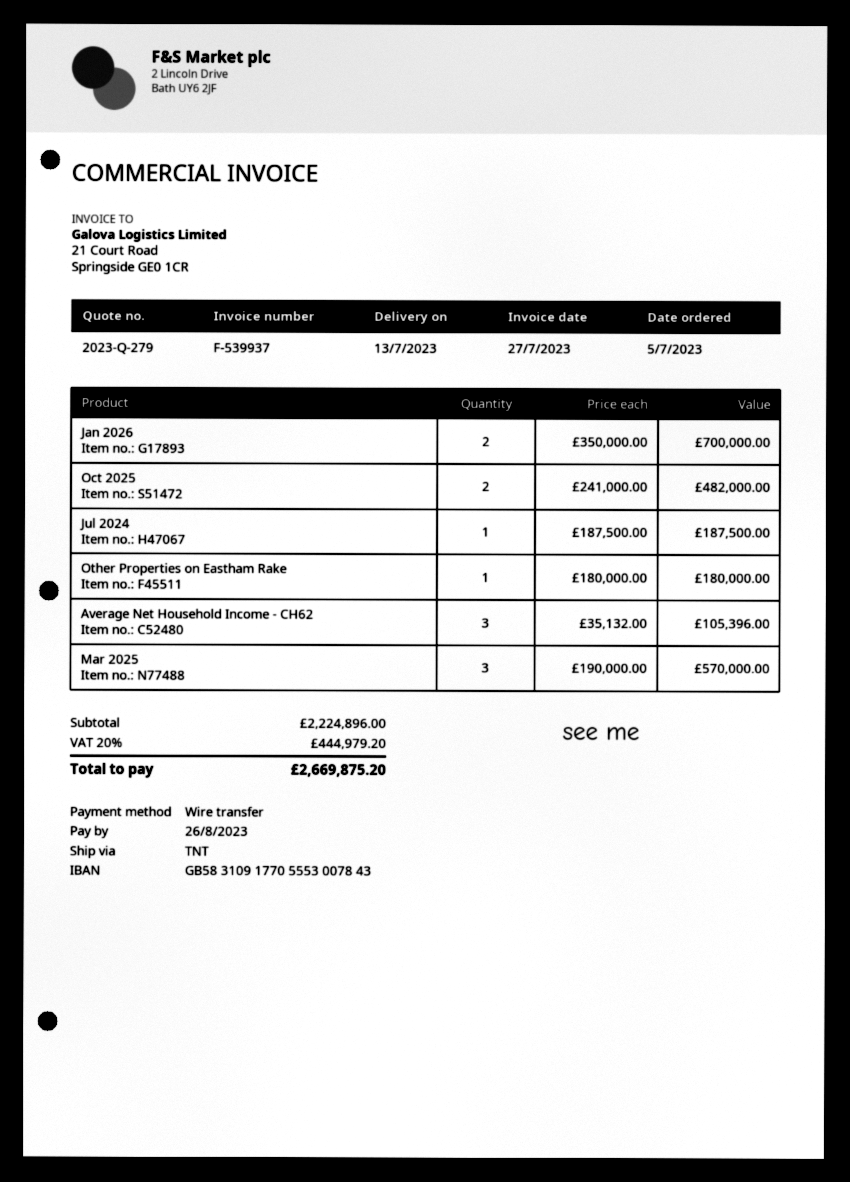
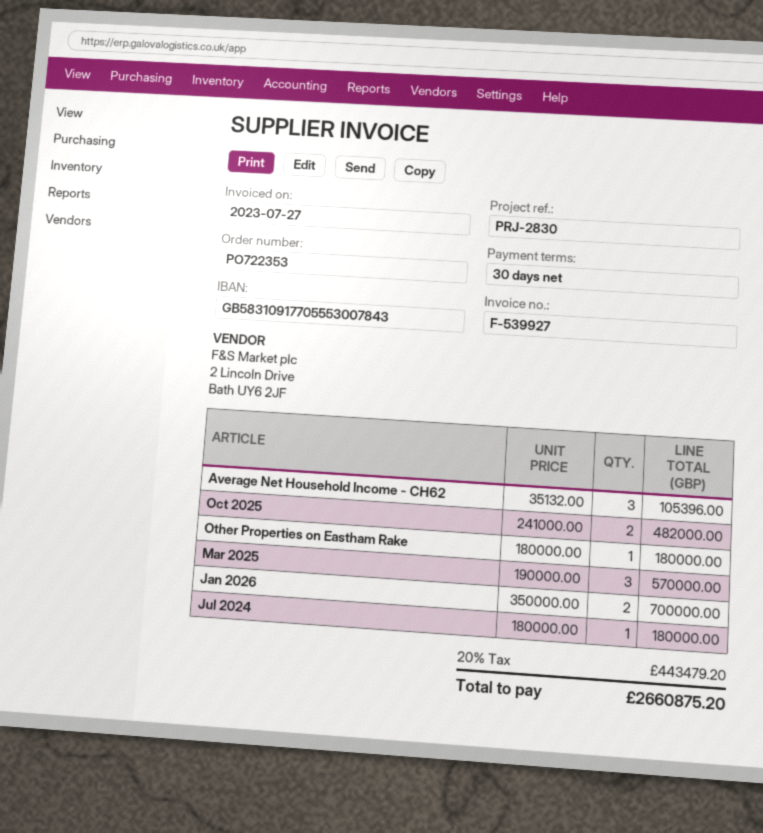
invoice number: F-539937 -> F-539927
Jul 2024: 1 x 187500.00 = 187500.00 -> 1 x 180000.00 = 180000.00
tax: 20% = 444979.20 -> 20% = 443479.20
total: 2669875.20 -> 2660875.20

